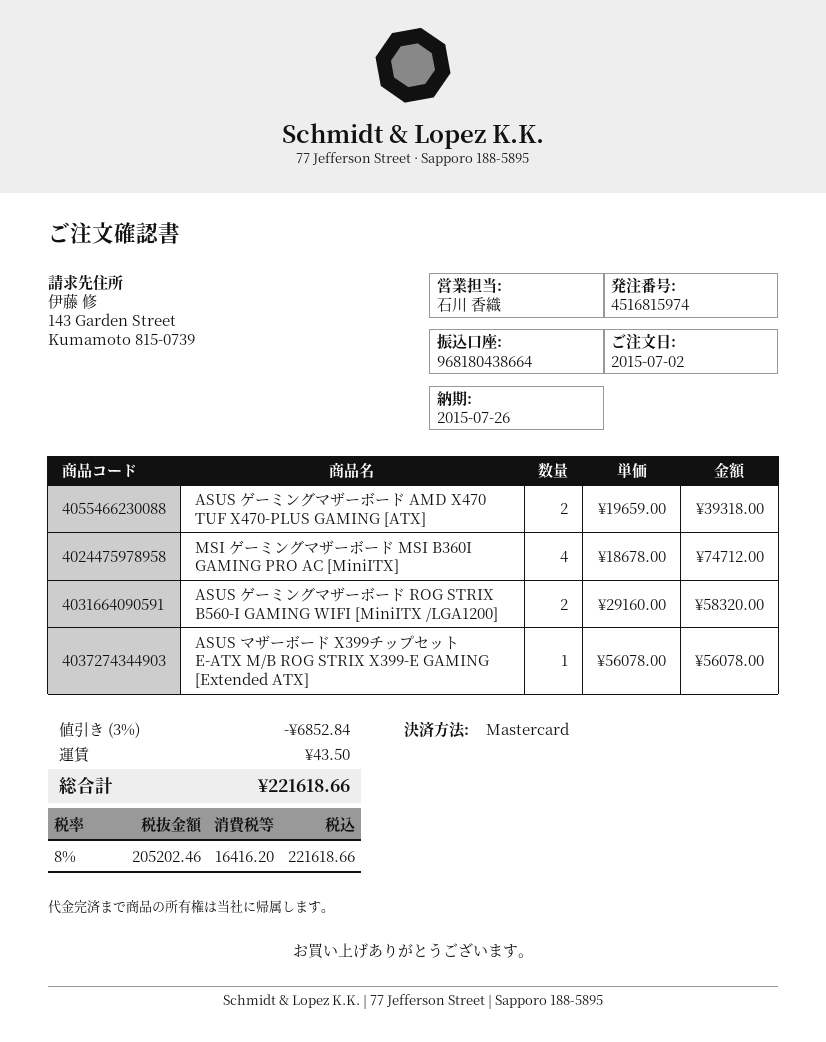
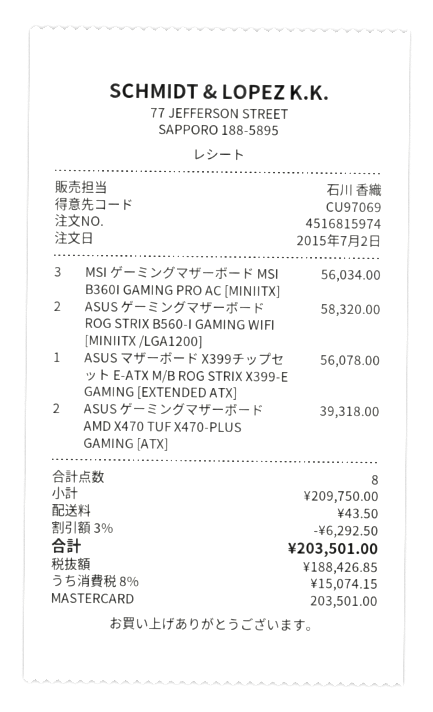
MSI ゲーミングマザーボード MSI B360I GAMING PRO AC [MiniITX]: 4 for 74712.00 -> 3 for 56034.00
discount: 3% = 6852.84 -> 3% = 6292.50
net: 205202.46 -> 188426.85
tax: 8% = 16416.20 -> 8% = 15074.15
total: 221618.66 -> 203501.00

